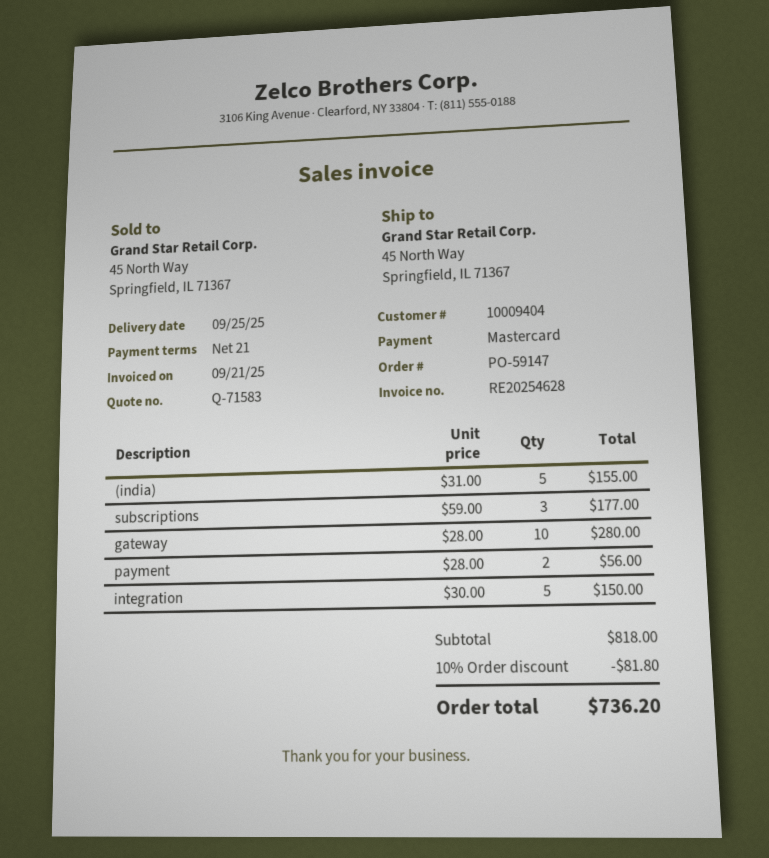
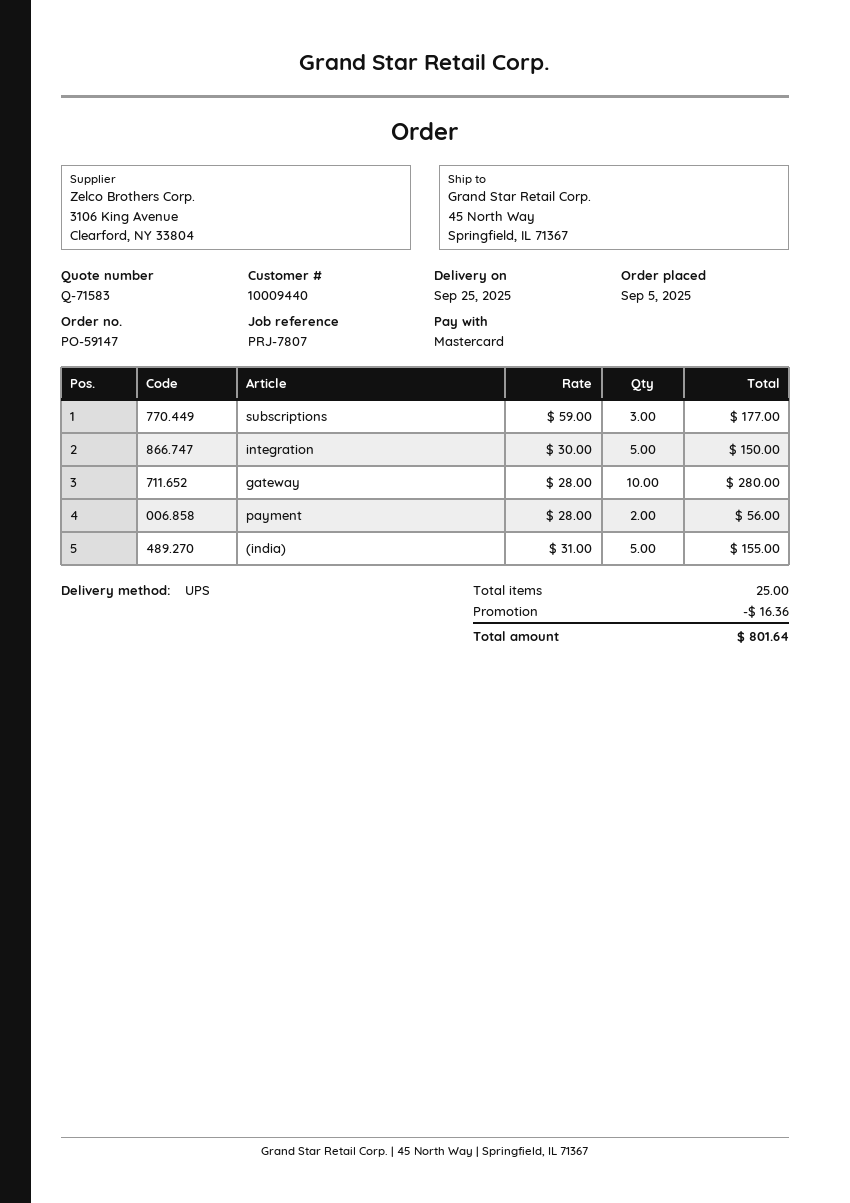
customer number: 10009404 -> 10009440
discount: 81.80 -> 16.36
total: 736.20 -> 801.64

